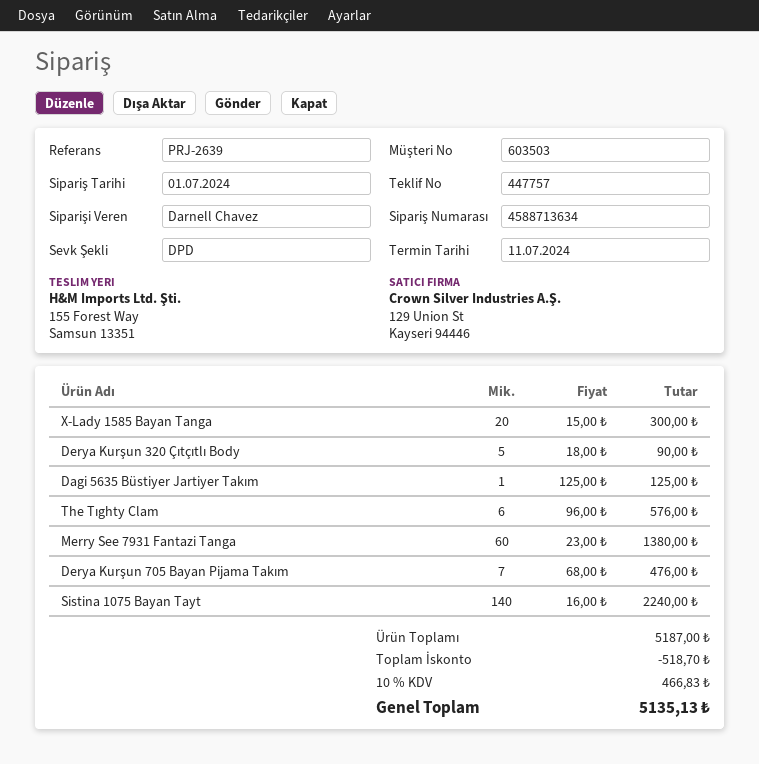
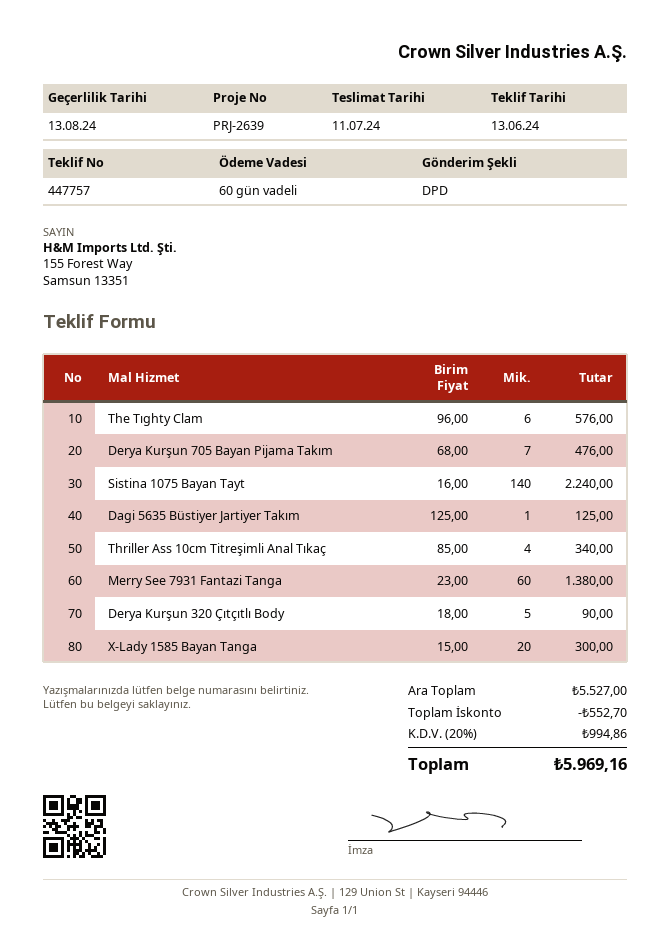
Thriller Ass 10cm Titreşimli Anal Tıkaç: none -> 4 x 85.00 = 340.00
subtotal: 5187.00 -> 5527.00
discount: 518.70 -> 552.70
tax: 10% = 466.83 -> 20% = 994.86
total: 5135.13 -> 5969.16

